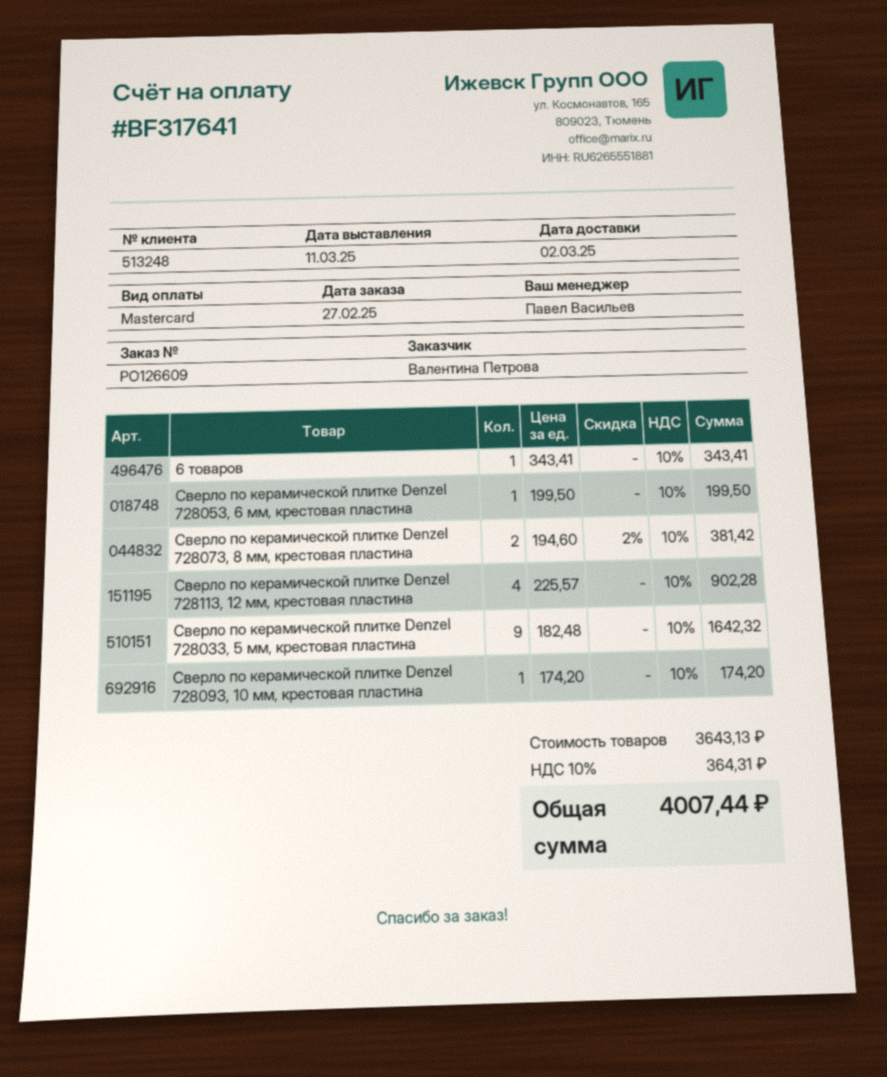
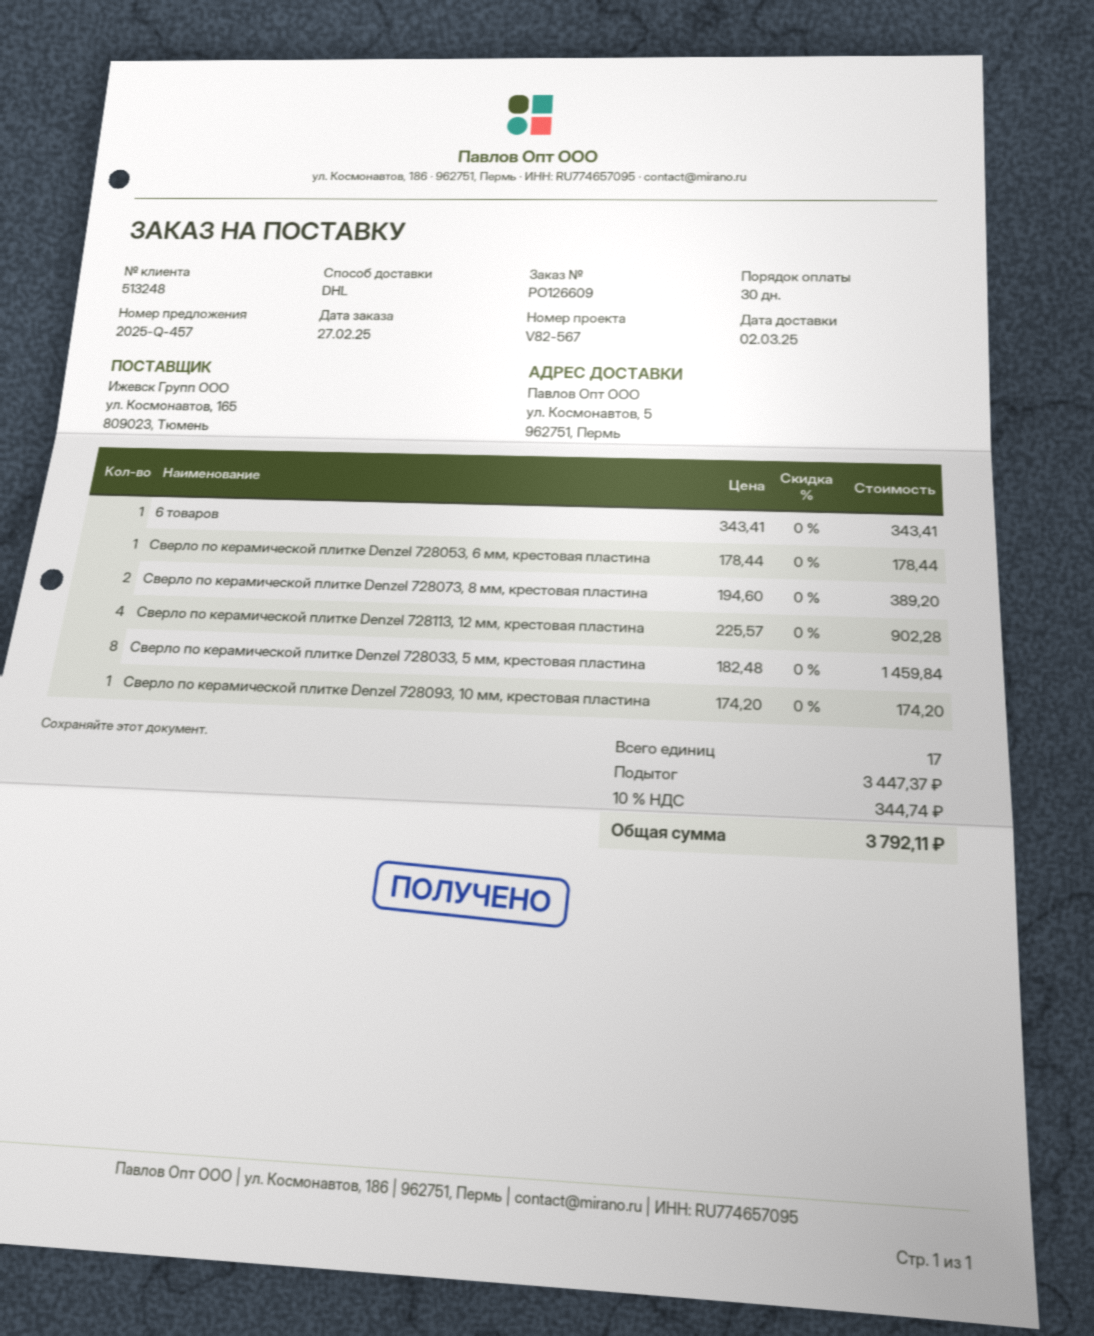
Сверло по керамической плитке Denzel 728053, 6 мм, крестовая пластина: 1 x 199.50 = 199.50 -> 1 x 178.44 = 178.44
Сверло по керамической плитке Denzel 728073, 8 мм, крестовая пластина: 2 x 194.60 - 2% = 381.42 -> 2 x 194.60 = 389.20
Сверло по керамической плитке Denzel 728033, 5 мм, крестовая пластина: 9 x 182.48 = 1642.32 -> 8 x 182.48 = 1459.84
subtotal: 3643.13 -> 3447.37
tax: 10% = 364.31 -> 10% = 344.74
total: 4007.44 -> 3792.11

